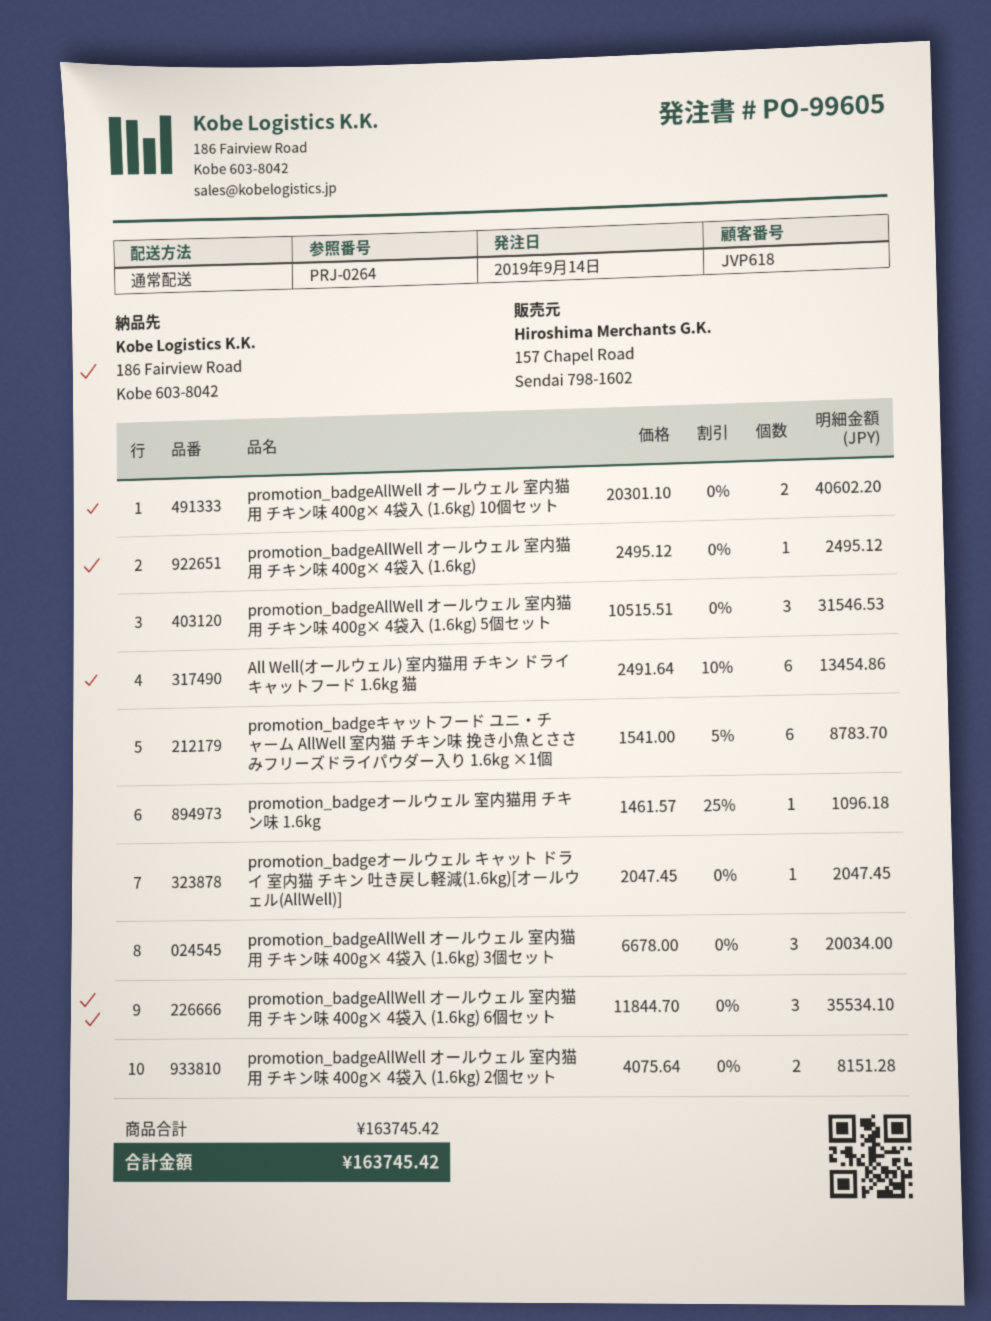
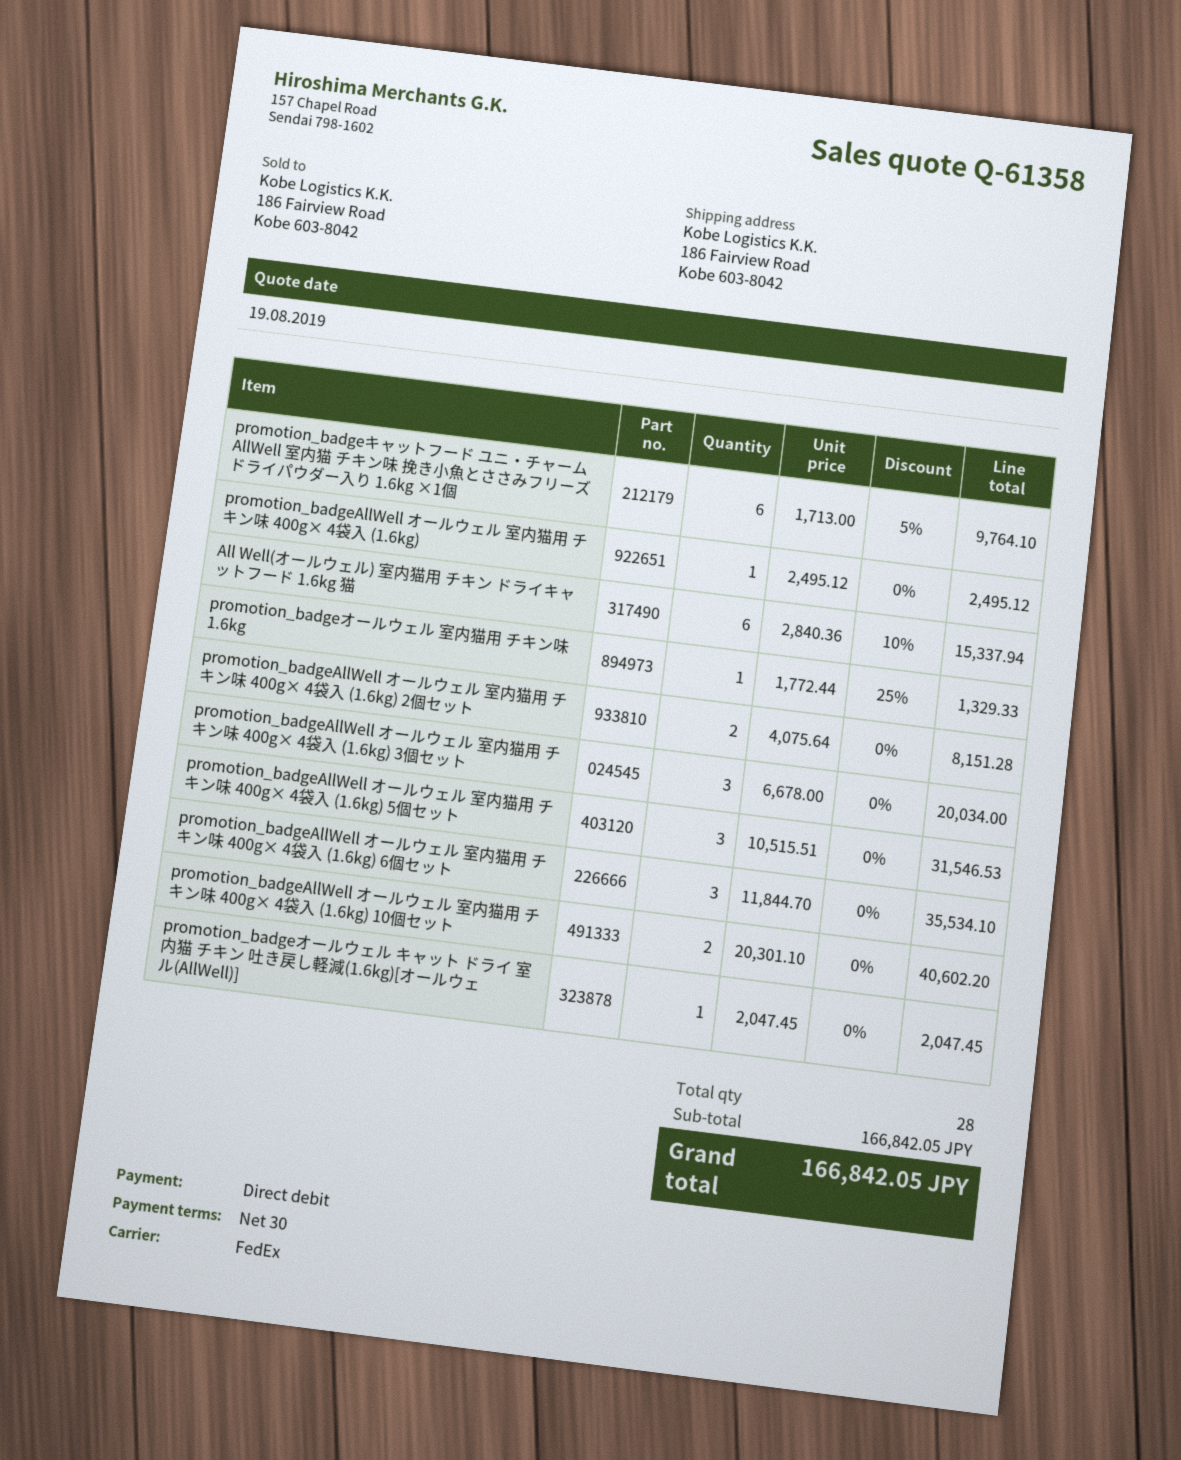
shipping method: standard -> FedEx
All Well(オールウェル) 室内猫用 チキン ドライキャットフード 1.6kg 猫: 6 x 2491.64 - 10% = 13454.86 -> 6 x 2840.36 - 10% = 15337.94
promotion_badgeキャットフード ユニ・チャーム AllWell 室内猫 チキン味 挽き小魚とささみフリーズドライパウダー入り 1.6kg ×1個: 6 x 1541.00 - 5% = 8783.70 -> 6 x 1713.00 - 5% = 9764.10
promotion_badgeオールウェル 室内猫用 チキン味 1.6kg: 1 x 1461.57 - 25% = 1096.18 -> 1 x 1772.44 - 25% = 1329.33
subtotal: 163745.42 -> 166842.05
total: 163745.42 -> 166842.05

